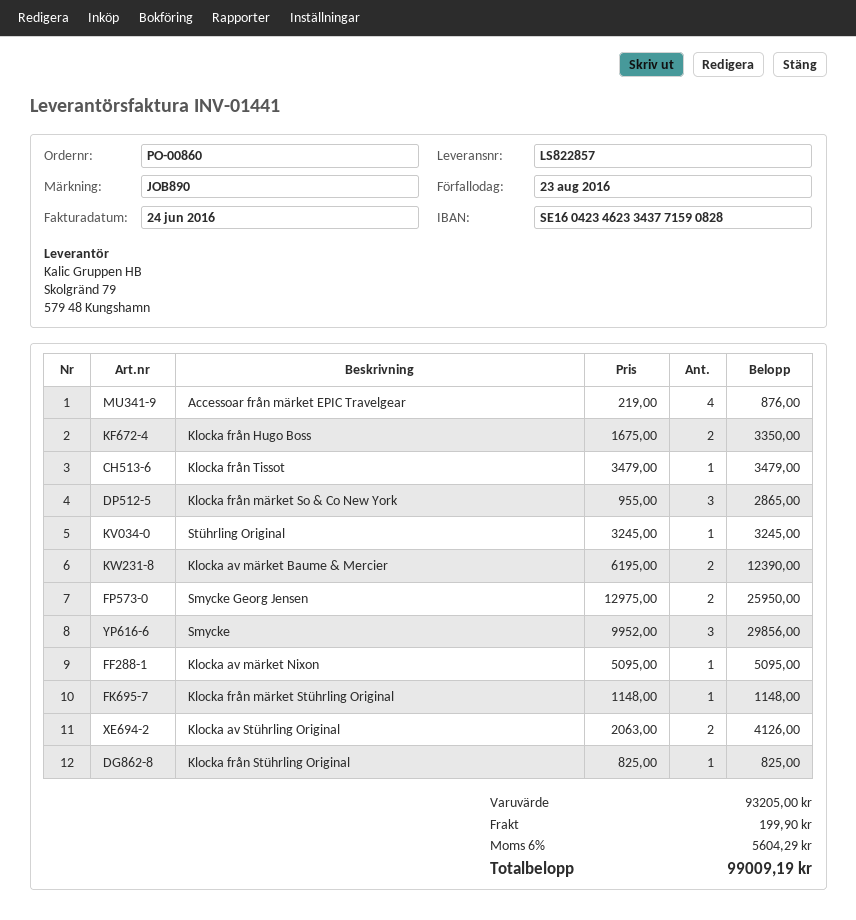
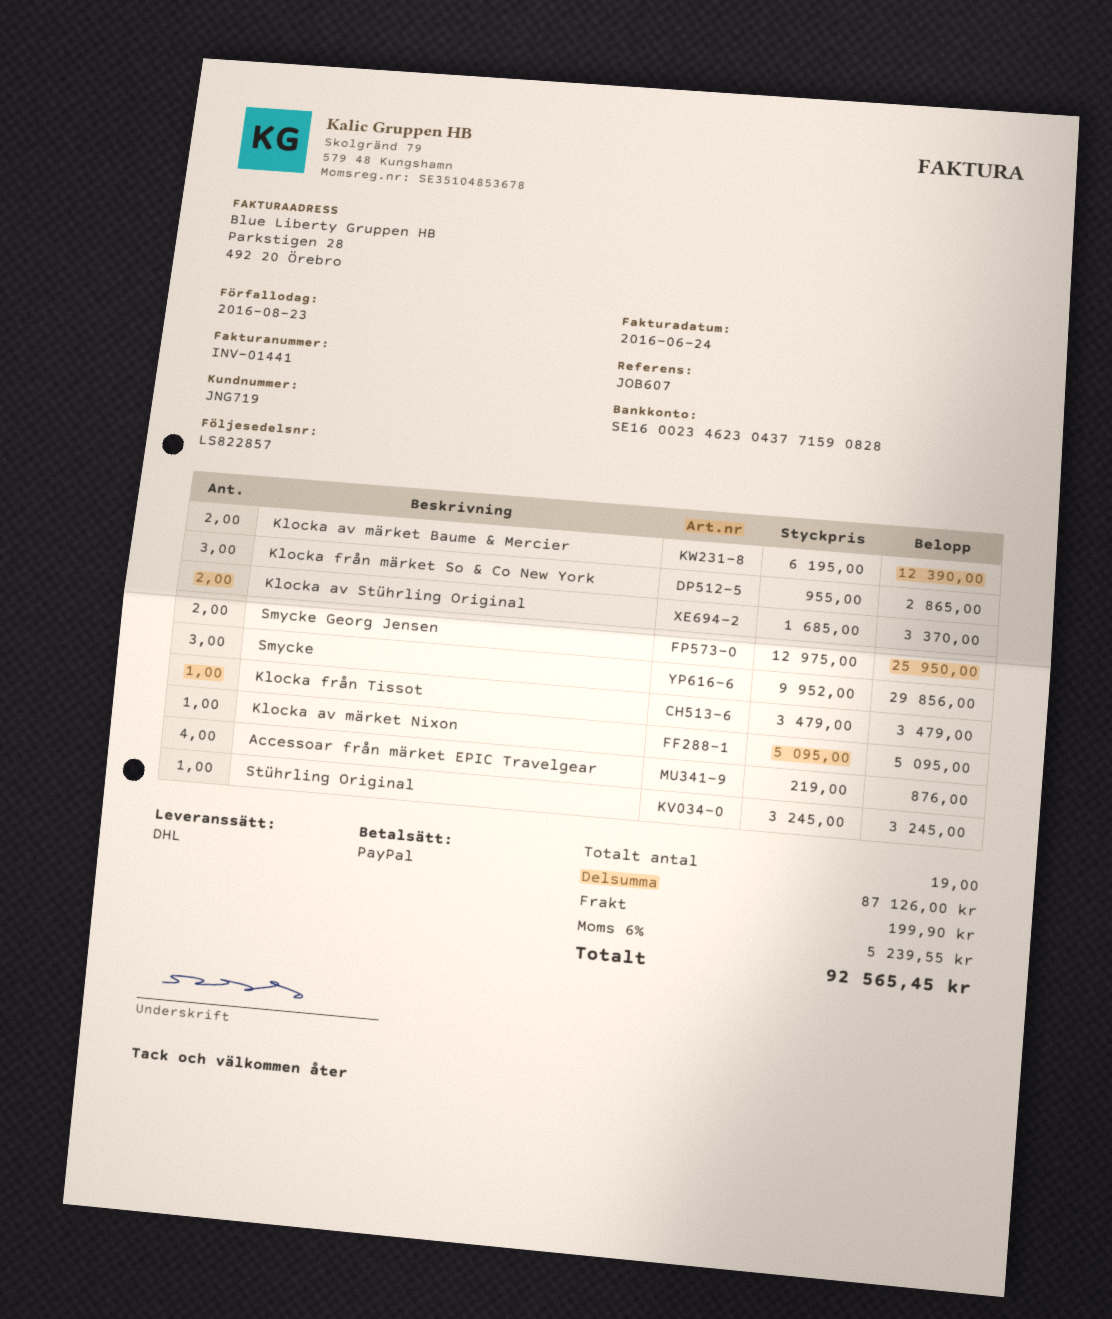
reference: JOB890 -> JOB607
bank account: SE1604234623343771590828 -> SE1600234623043771590828
Klocka från Hugo Boss: 2 x 1675.00 = 3350.00 -> none
Klocka från märket Stührling Original: 1 x 1148.00 = 1148.00 -> none
Klocka av Stührling Original: 2 x 2063.00 = 4126.00 -> 2 x 1685.00 = 3370.00
Klocka från Stührling Original: 1 x 825.00 = 825.00 -> none
subtotal: 93205.00 -> 87126.00
tax: 6% = 5604.29 -> 6% = 5239.55
total: 99009.19 -> 92565.45

